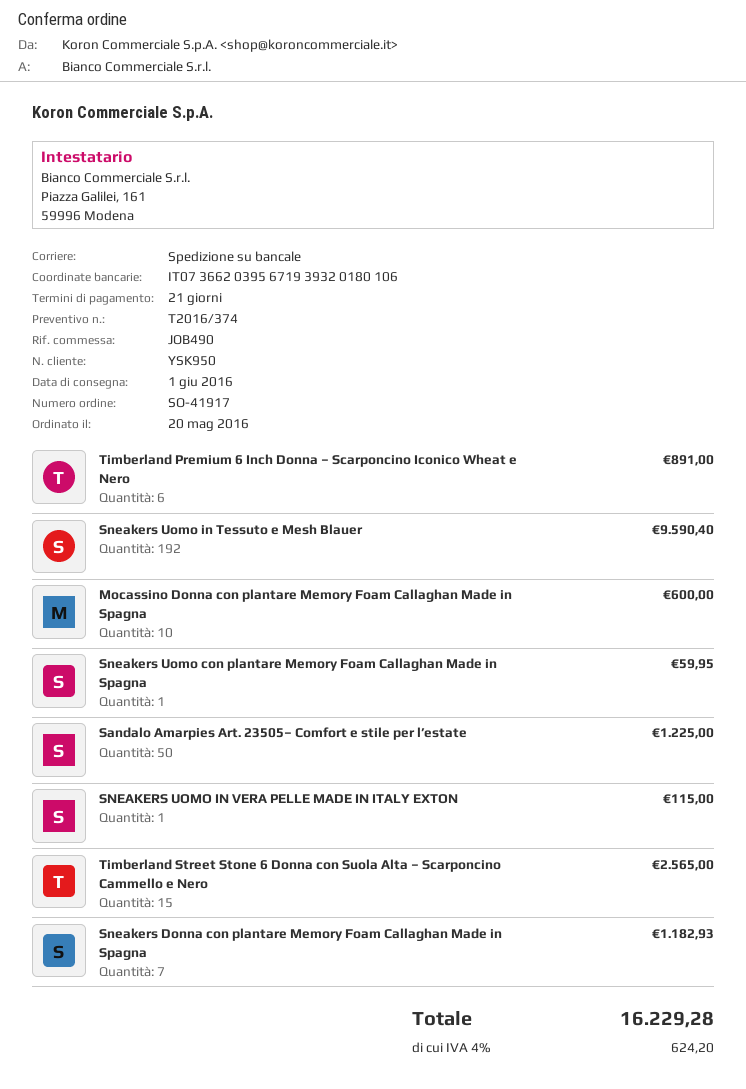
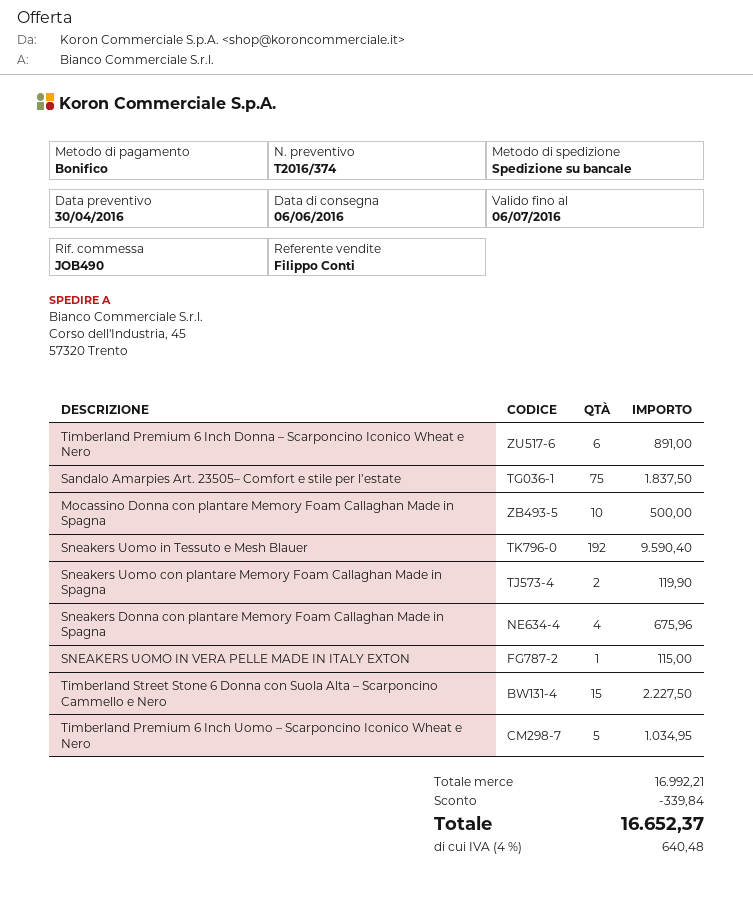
delivery date: 2016-06-01 -> 2016-06-06
Mocassino Donna con plantare Memory Foam Callaghan Made in Spagna: 10 for 600.00 -> 10 for 500.00
Sneakers Uomo con plantare Memory Foam Callaghan Made in Spagna: 1 for 59.95 -> 2 for 119.90
Sandalo Amarpies Art. 23505– Comfort e stile per l’estate: 50 for 1225.00 -> 75 for 1837.50
Timberland Street Stone 6 Donna con Suola Alta – Scarponcino Cammello e Nero: 15 for 2565.00 -> 15 for 2227.50
Sneakers Donna con plantare Memory Foam Callaghan Made in Spagna: 7 for 1182.93 -> 4 for 675.96
Timberland Premium 6 Inch Uomo – Scarponcino Iconico Wheat e Nero: none -> 5 for 1034.95
discount: none -> 339.84
tax: 4% = 624.20 -> 4% = 640.48
total: 16229.28 -> 16652.37

